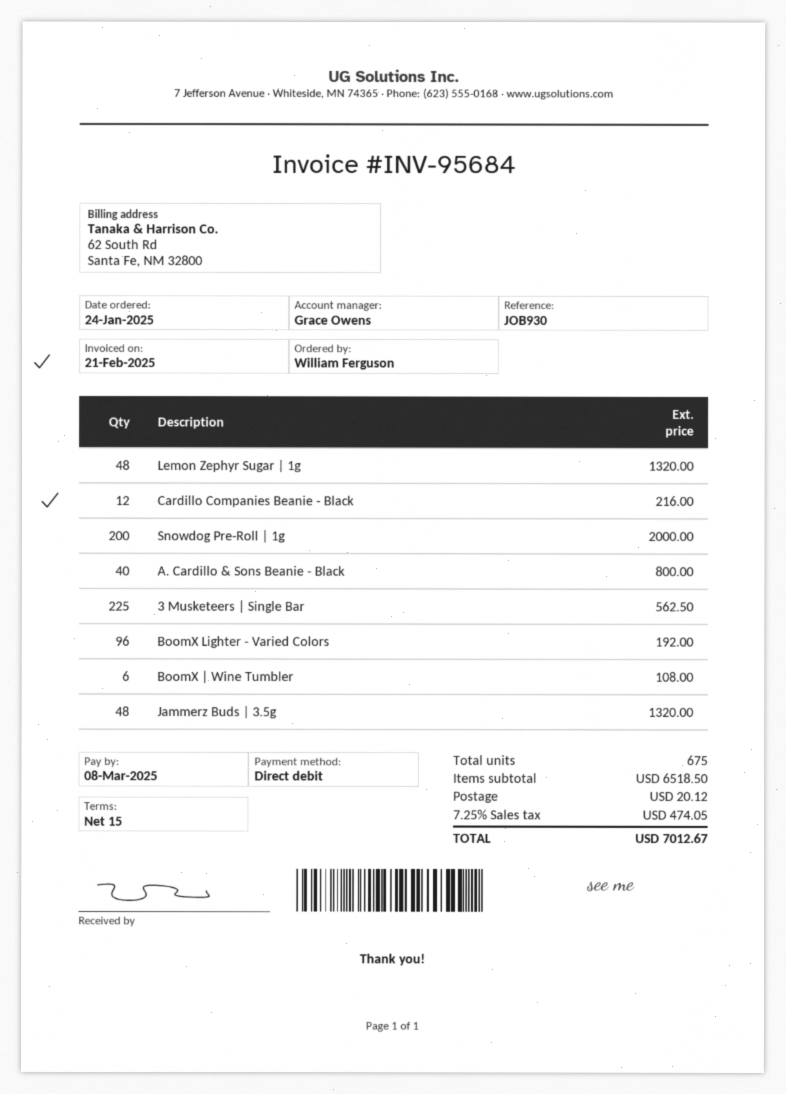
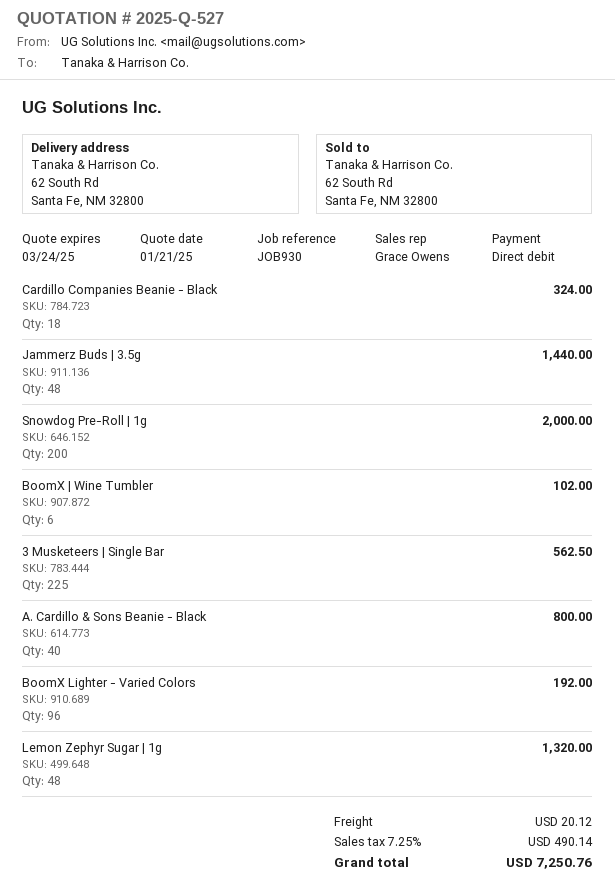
Cardillo Companies Beanie - Black: 12 for 216.00 -> 18 for 324.00
BoomX | Wine Tumbler: 6 for 108.00 -> 6 for 102.00
Jammerz Buds | 3.5g: 48 for 1320.00 -> 48 for 1440.00
tax: 7.25% = 474.05 -> 7.25% = 490.14
total: 7012.67 -> 7250.76

